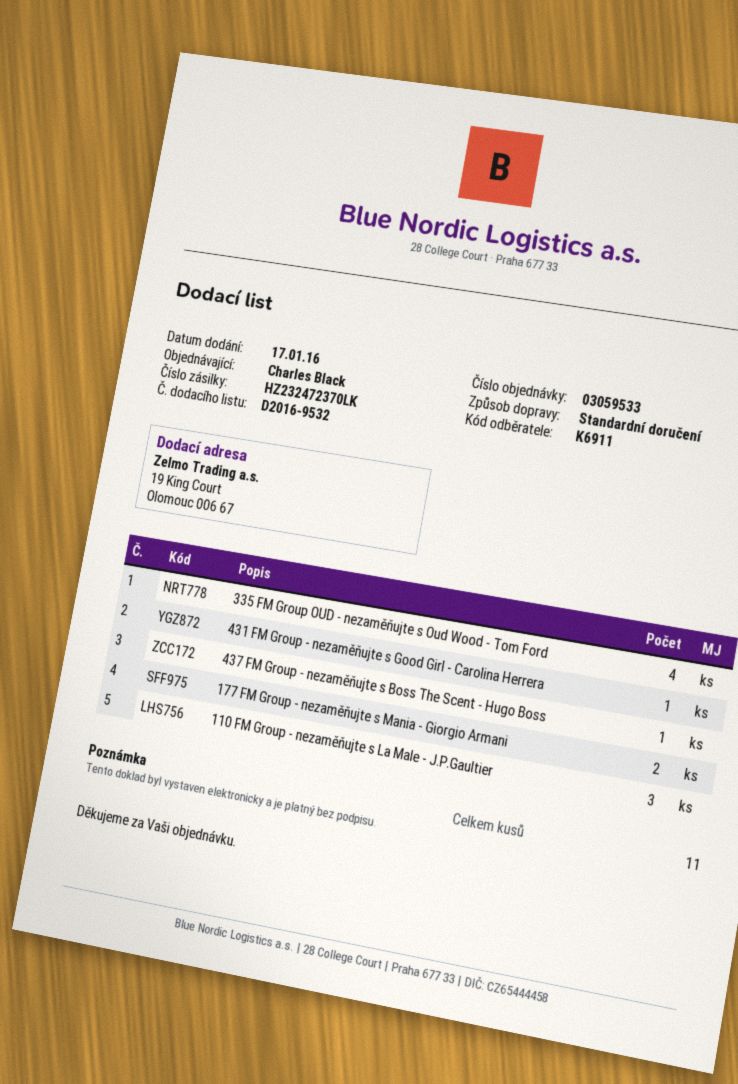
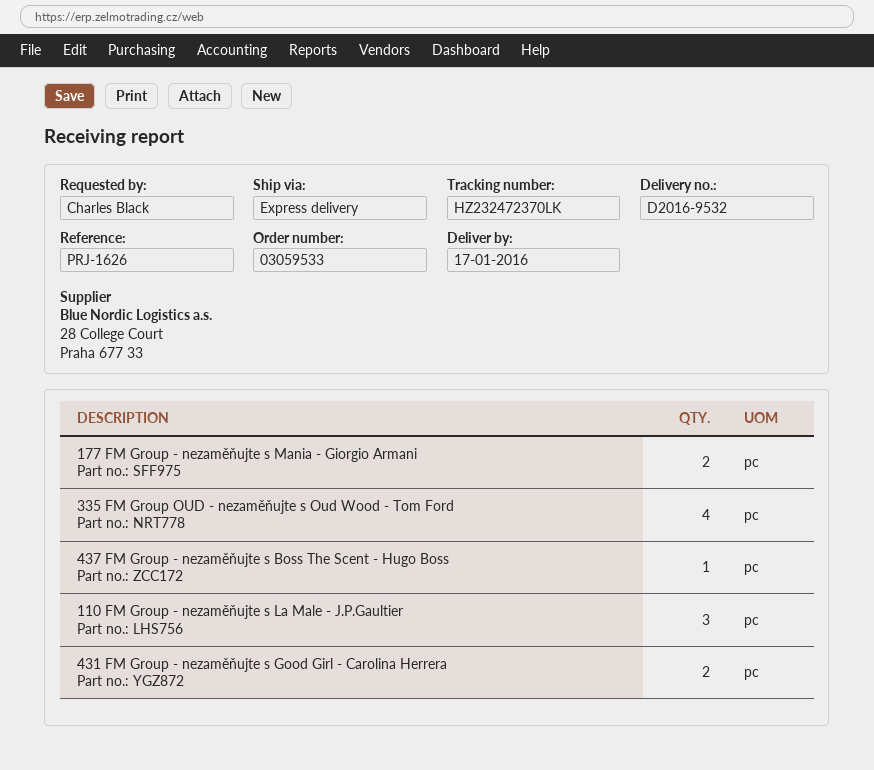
shipping method: standard -> express
431 FM Group - nezaměňujte s Good Girl - Carolina Herrera: 1 -> 2

